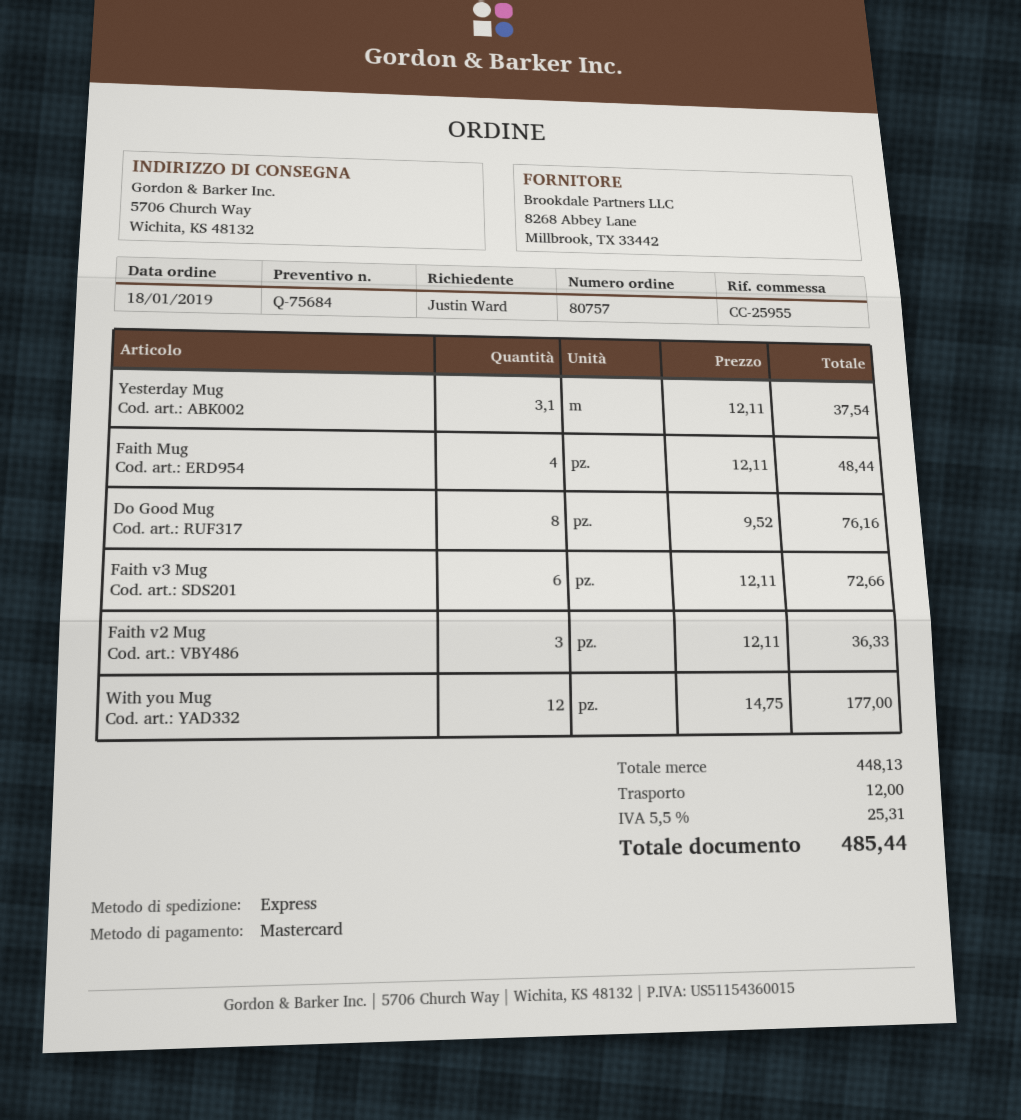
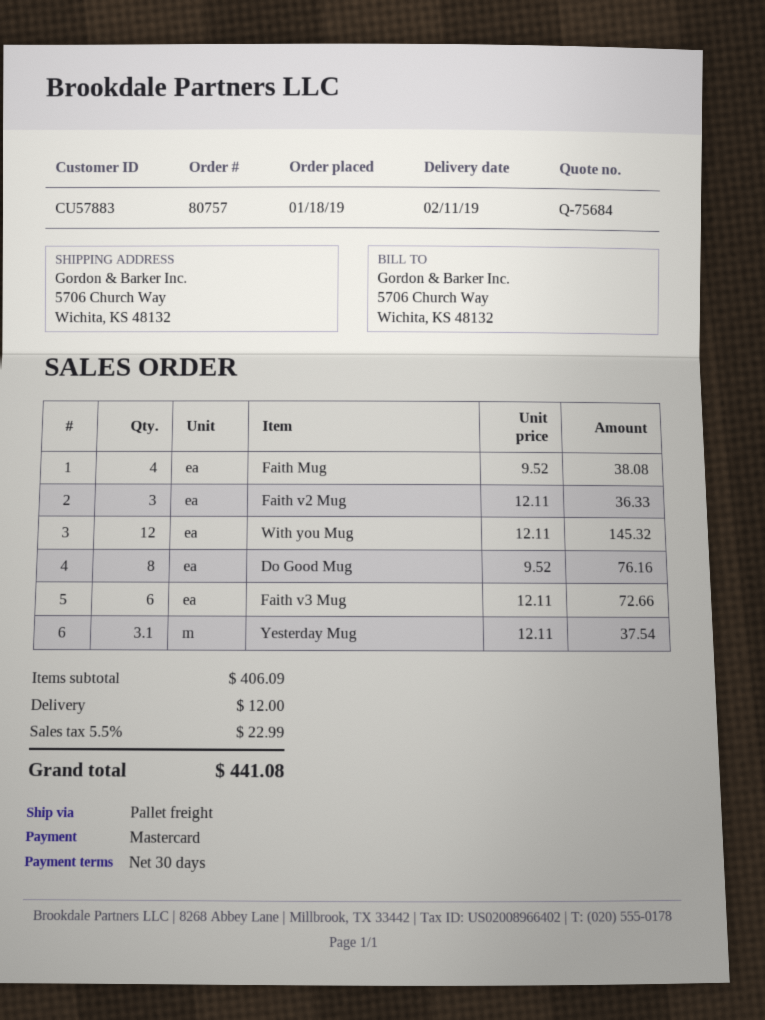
shipping method: express -> pallet freight
Faith Mug: 4 x 12.11 = 48.44 -> 4 x 9.52 = 38.08
With you Mug: 12 x 14.75 = 177.00 -> 12 x 12.11 = 145.32
subtotal: 448.13 -> 406.09
tax: 5.5% = 25.31 -> 5.5% = 22.99
total: 485.44 -> 441.08

